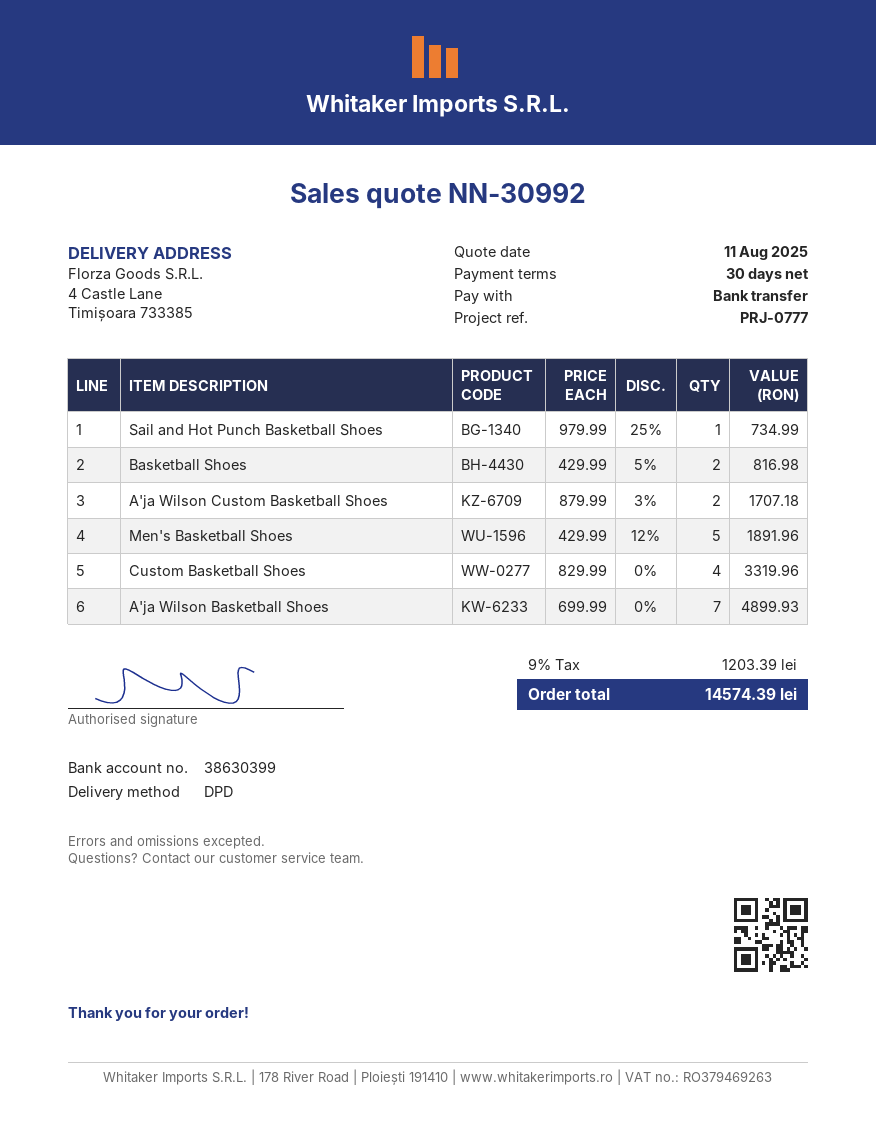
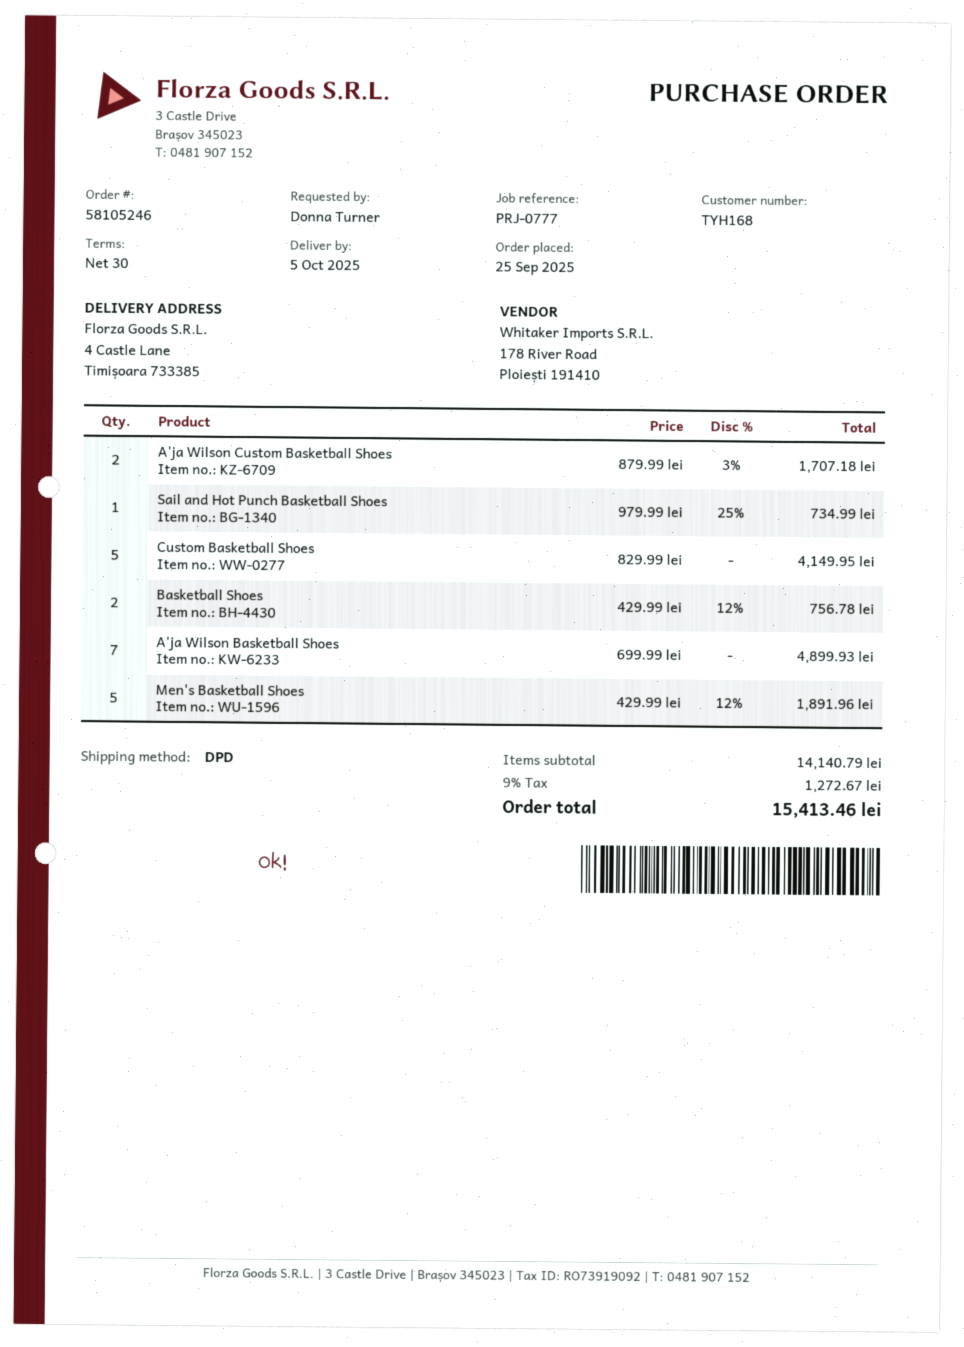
Basketball Shoes: 2 x 429.99 - 5% = 816.98 -> 2 x 429.99 - 12% = 756.78
Custom Basketball Shoes: 4 x 829.99 = 3319.96 -> 5 x 829.99 = 4149.95
tax: 9% = 1203.39 -> 9% = 1272.67
total: 14574.39 -> 15413.46

